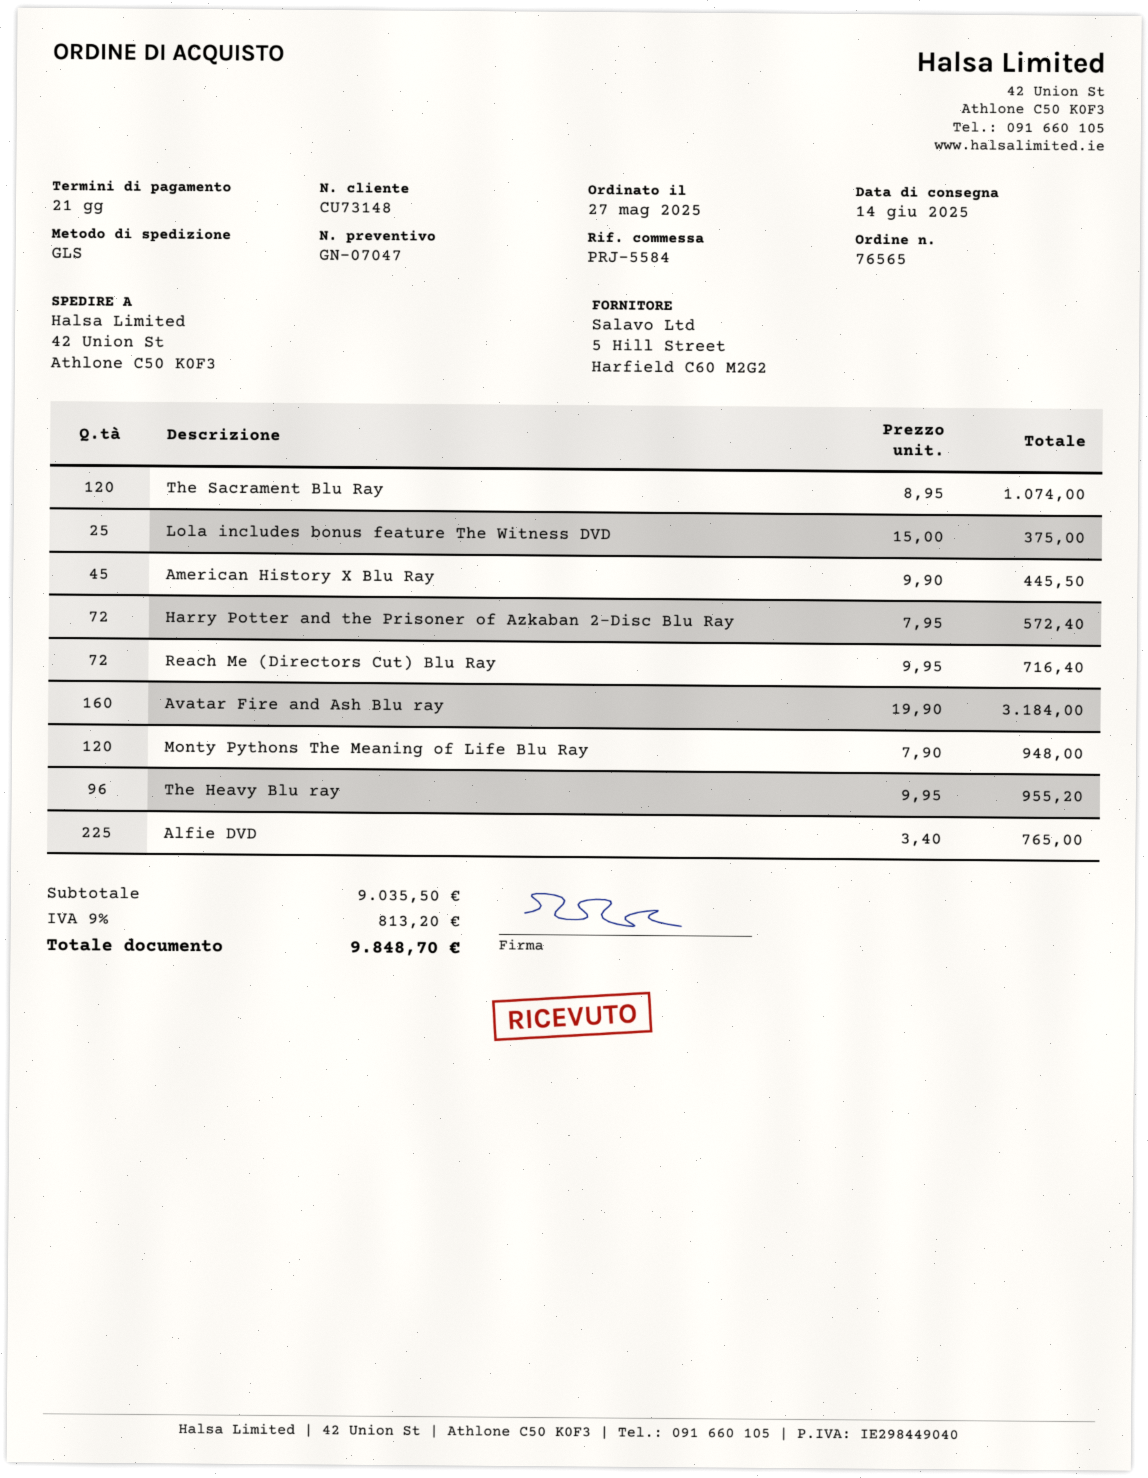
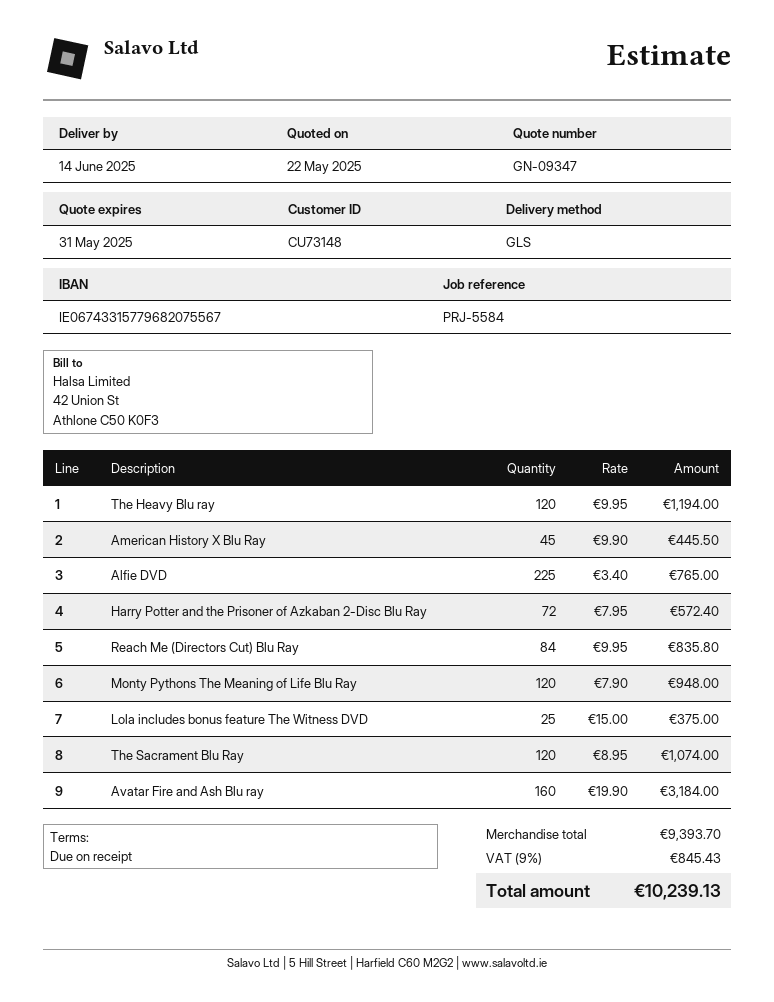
quote number: GN-07047 -> GN-09347
payment terms: 21 days -> on receipt
Reach Me (Directors Cut) Blu Ray: 72 x 9.95 = 716.40 -> 84 x 9.95 = 835.80
The Heavy Blu ray: 96 x 9.95 = 955.20 -> 120 x 9.95 = 1194.00
subtotal: 9035.50 -> 9393.70
tax: 9% = 813.20 -> 9% = 845.43
total: 9848.70 -> 10239.13

